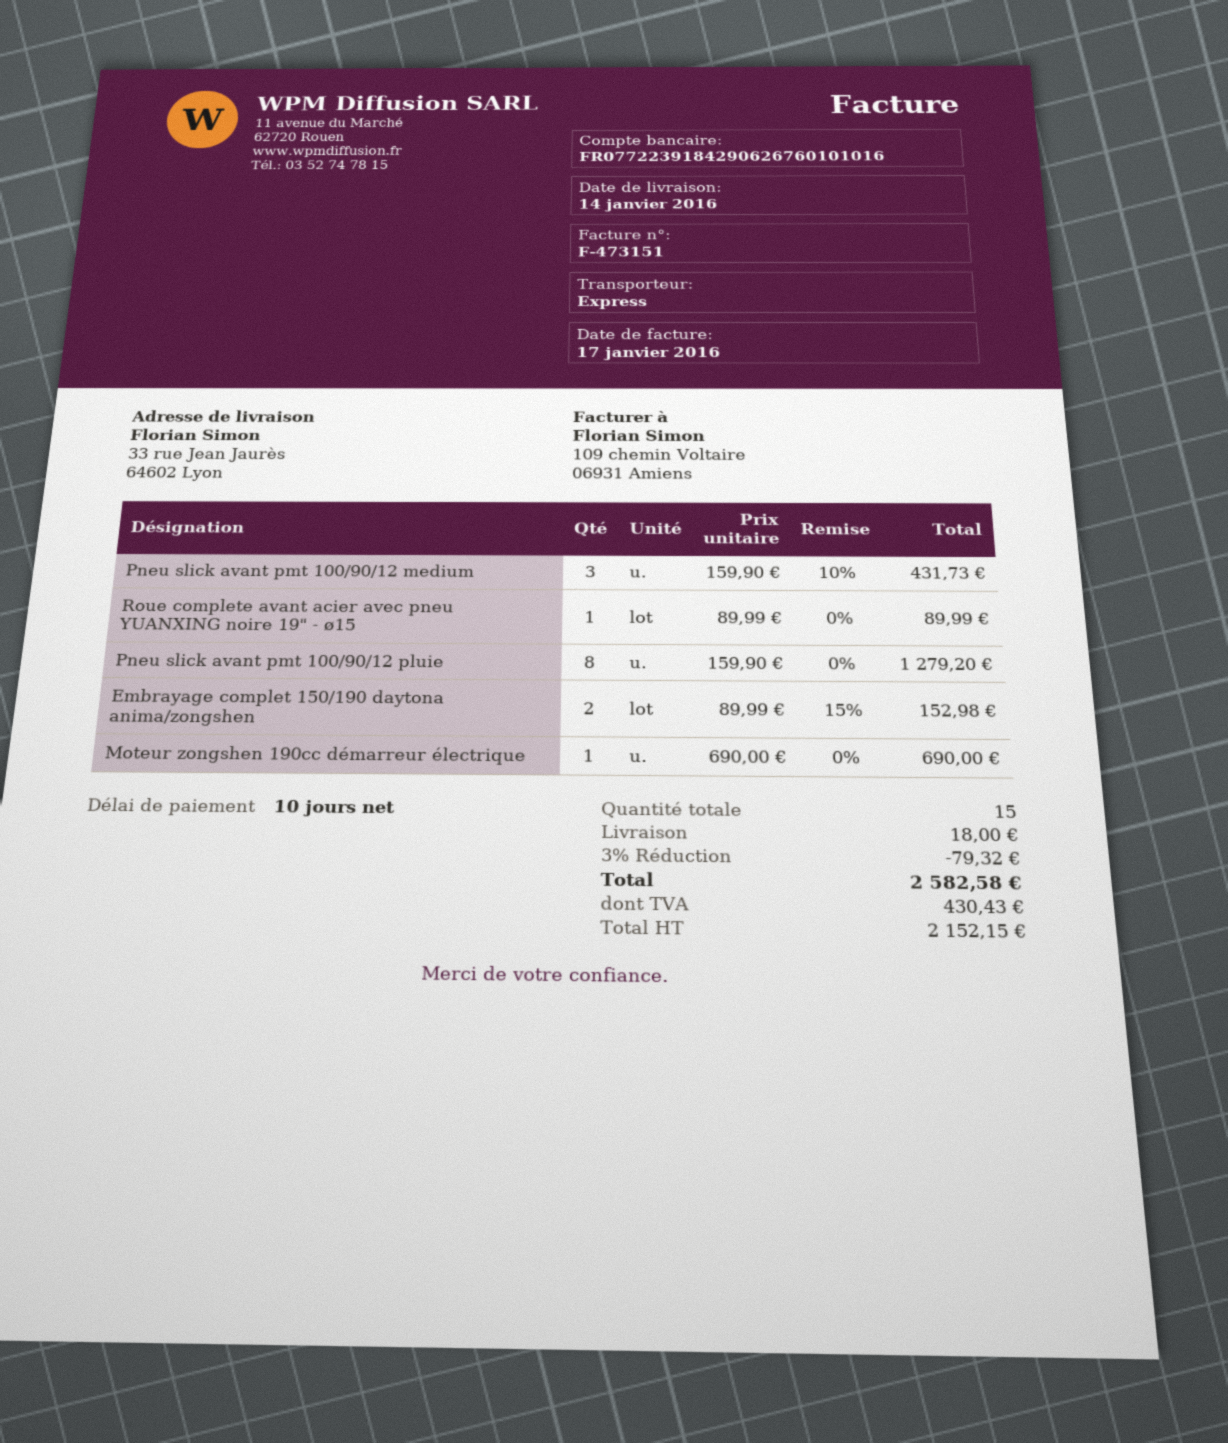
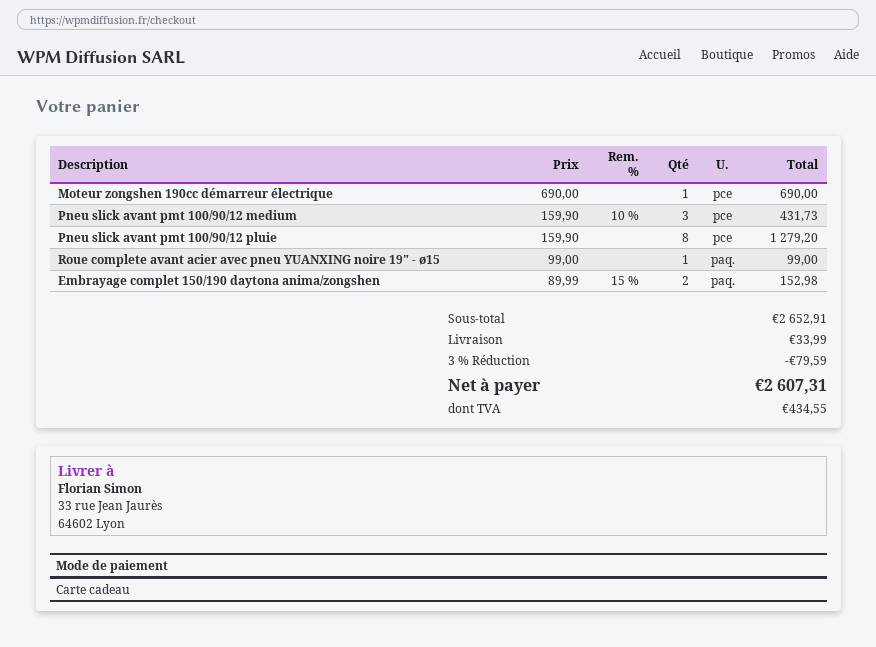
Roue complete avant acier avec pneu YUANXING noire 19" - ø15: 1 x 89.99 = 89.99 -> 1 x 99.00 = 99.00
discount: 3% = 79.32 -> 3% = 79.59
shipping: 18.00 -> 33.99
tax: 430.43 -> 434.55
total: 2582.58 -> 2607.31

